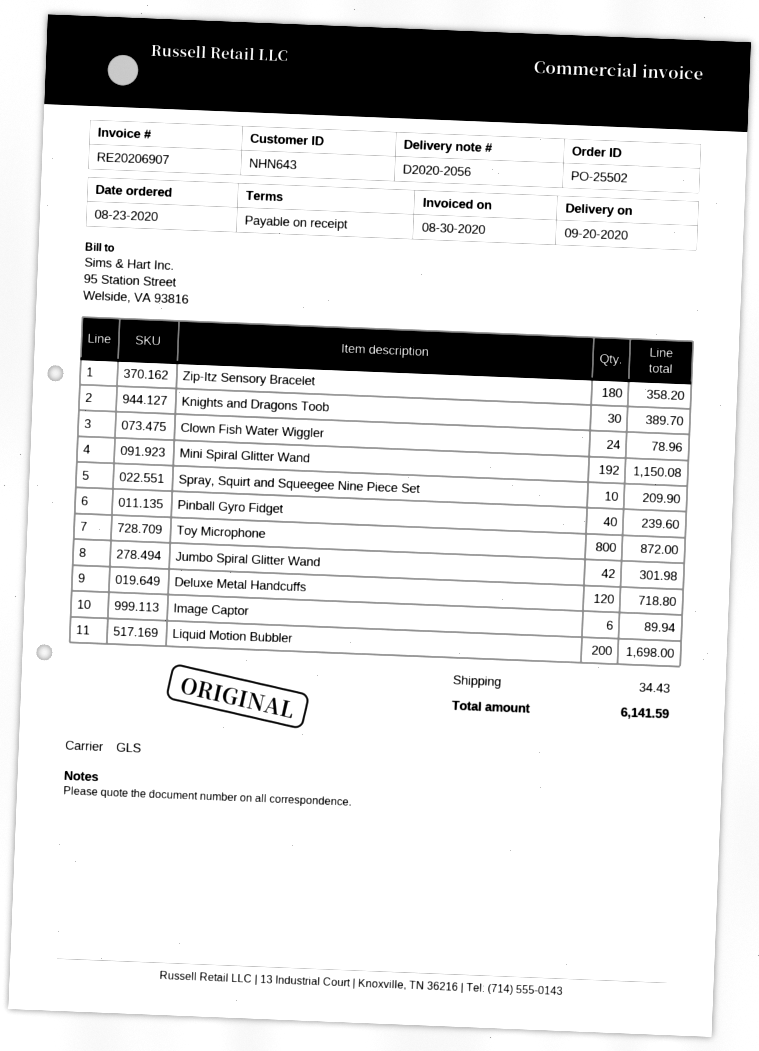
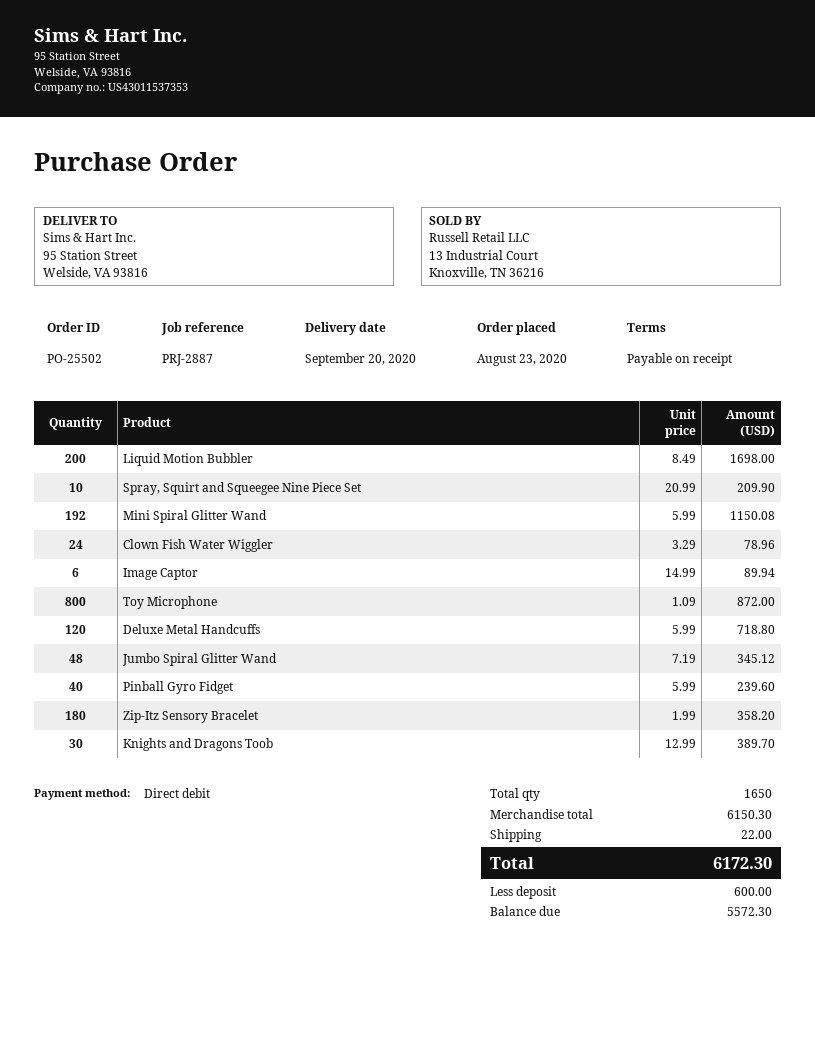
Jumbo Spiral Glitter Wand: 42 for 301.98 -> 48 for 345.12
shipping: 34.43 -> 22.00
total: 6141.59 -> 6172.30

